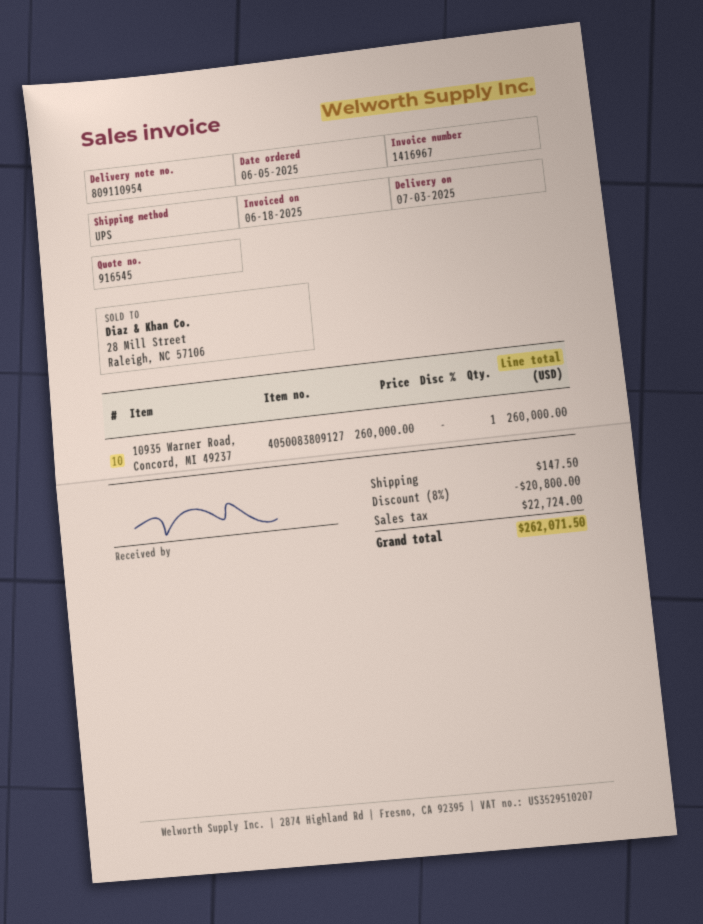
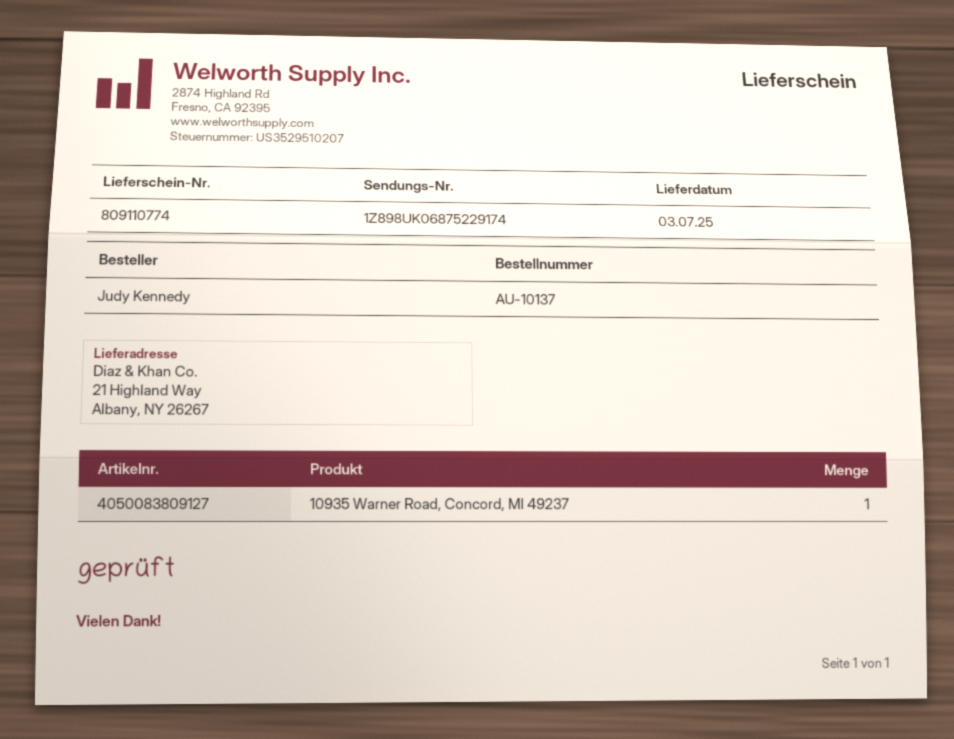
delivery note number: 809110954 -> 809110774

